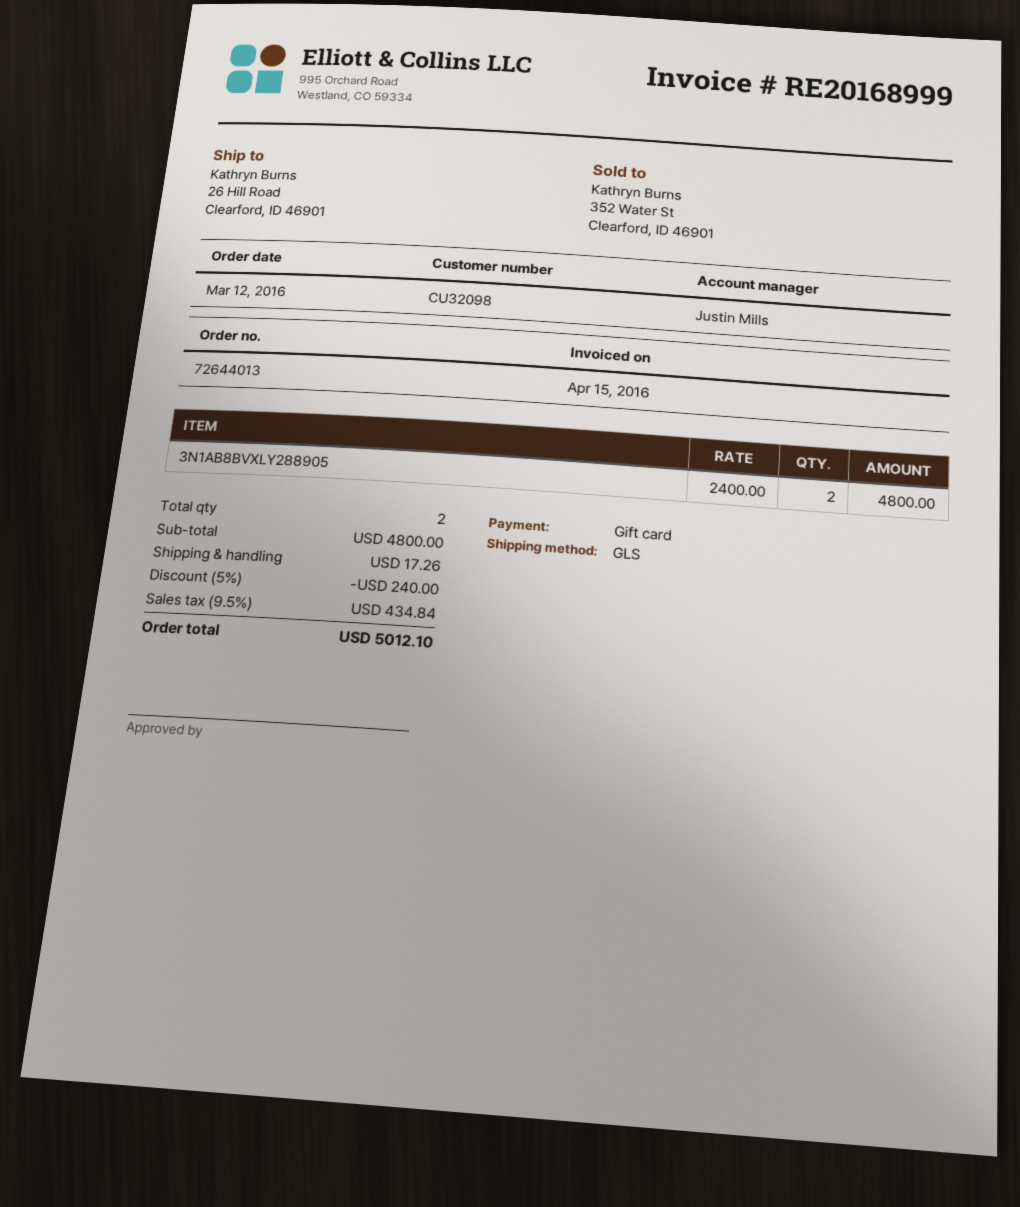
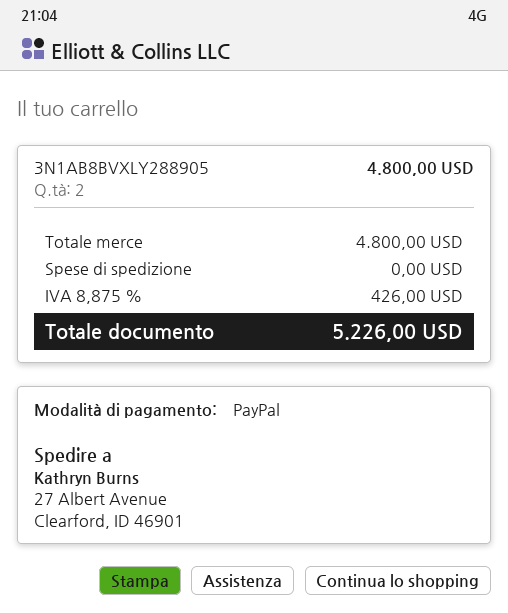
payment method: gift card -> PayPal
ship to: 26 Hill Road, Clearford, ID 46901 -> 27 Albert Avenue, Clearford, ID 46901
discount: 5% = 240.00 -> none
shipping: 17.26 -> 0.00
tax: 9.5% = 434.84 -> 8.875% = 426.00
total: 5012.10 -> 5226.00

